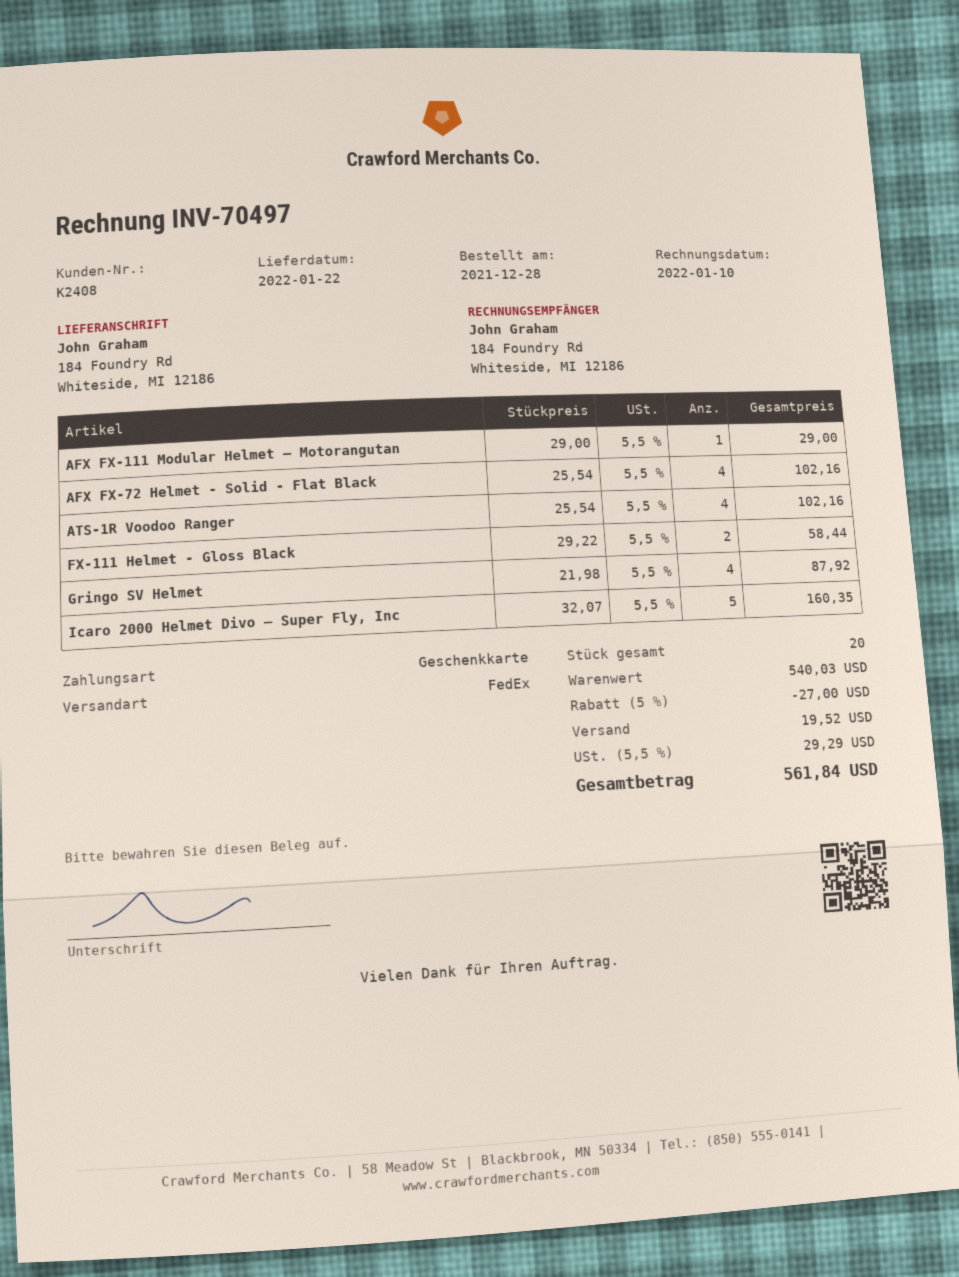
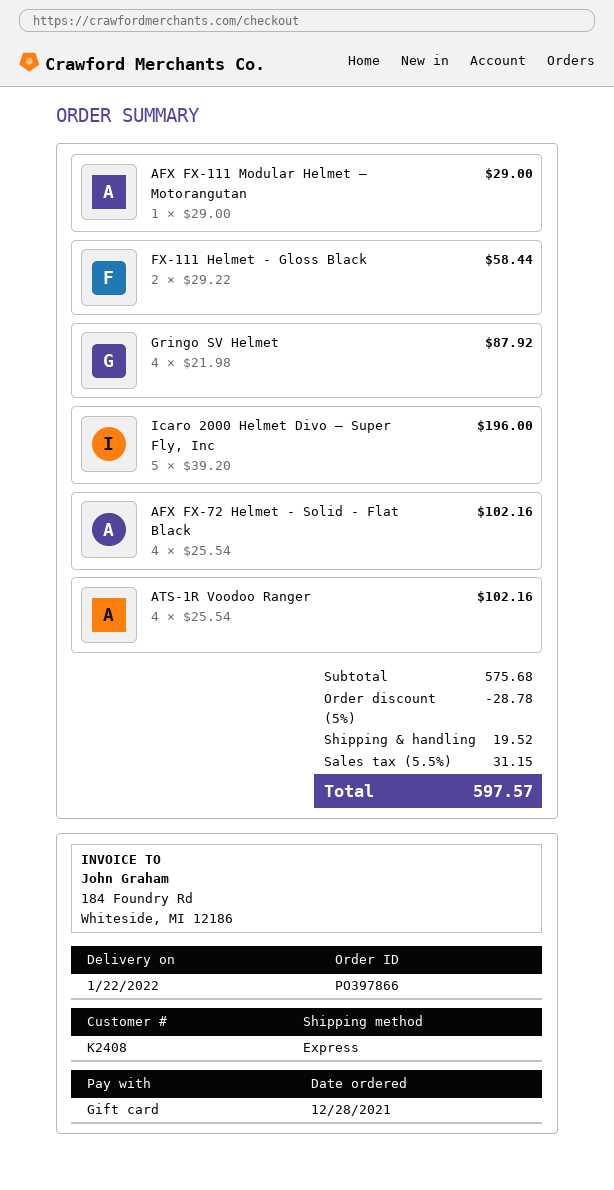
shipping method: FedEx -> express
Icaro 2000 Helmet Divo – Super Fly, Inc: 5 x 32.07 = 160.35 -> 5 x 39.20 = 196.00
subtotal: 540.03 -> 575.68
discount: 5% = 27.00 -> 5% = 28.78
tax: 5.5% = 29.29 -> 5.5% = 31.15
total: 561.84 -> 597.57

